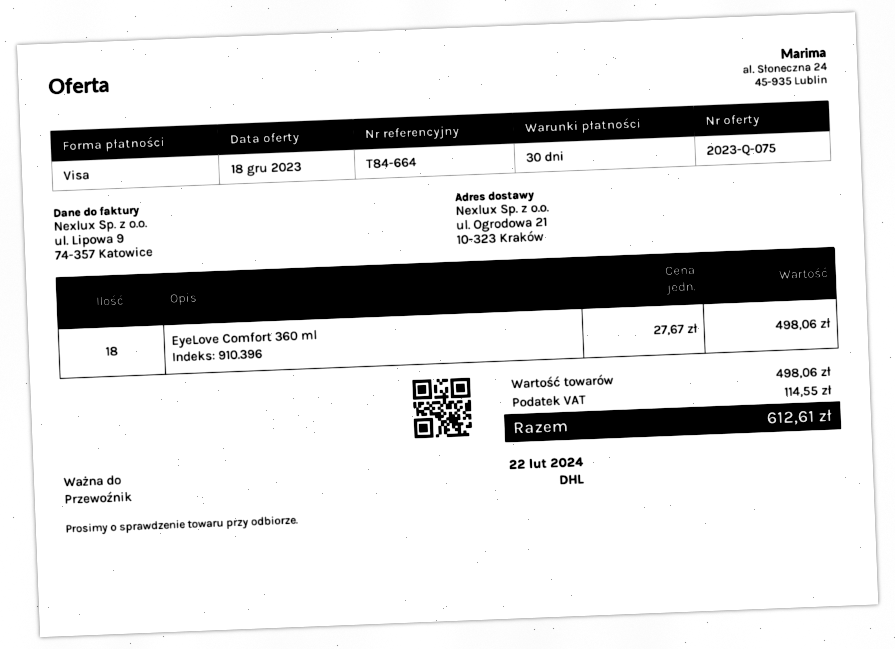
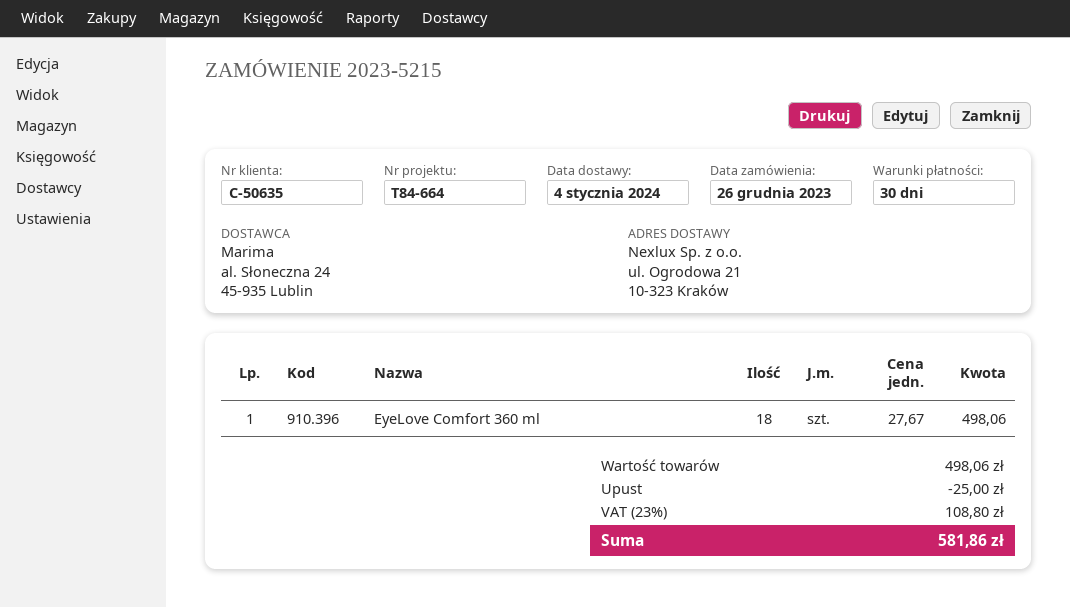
discount: none -> 25.00
tax: 114.55 -> 108.80
total: 612.61 -> 581.86

